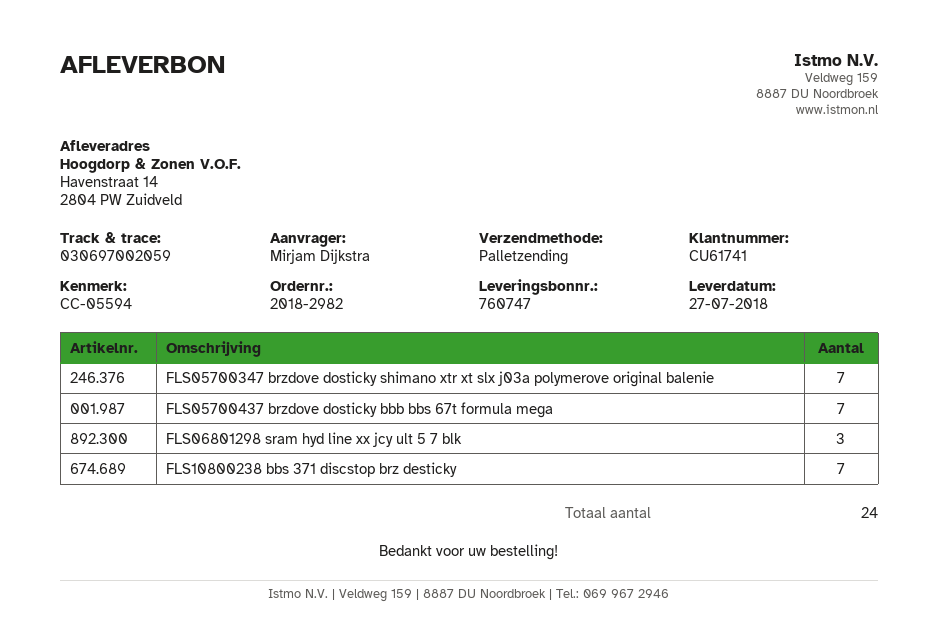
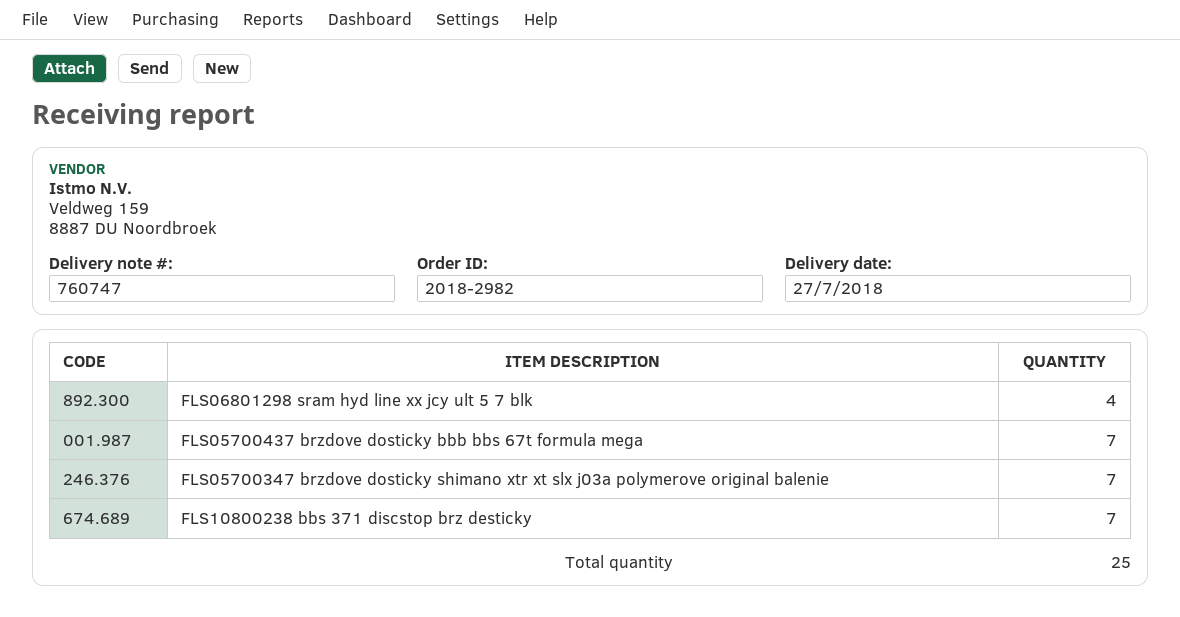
FLS06801298 sram hyd line xx jcy ult 5 7 blk: 3 -> 4
total quantity: 24 -> 25

